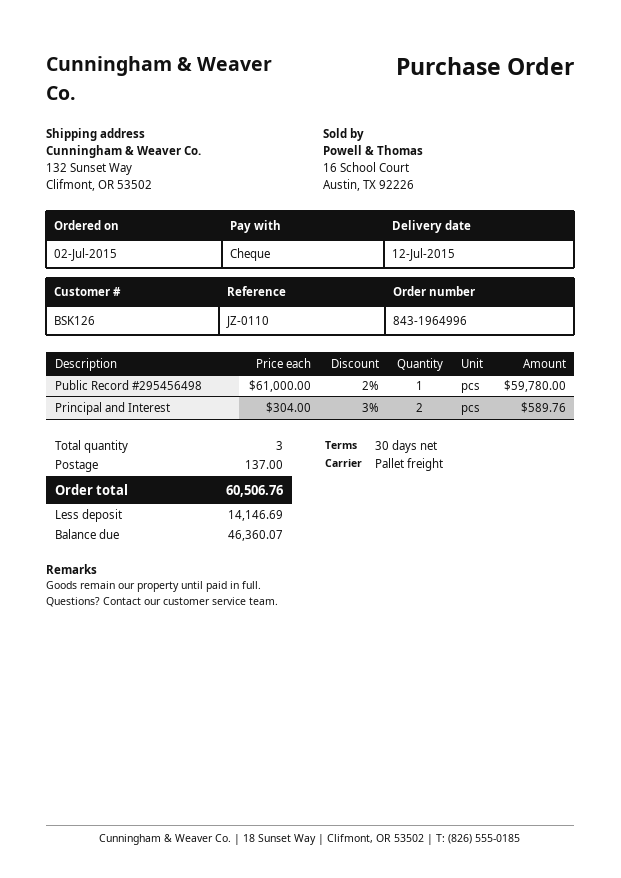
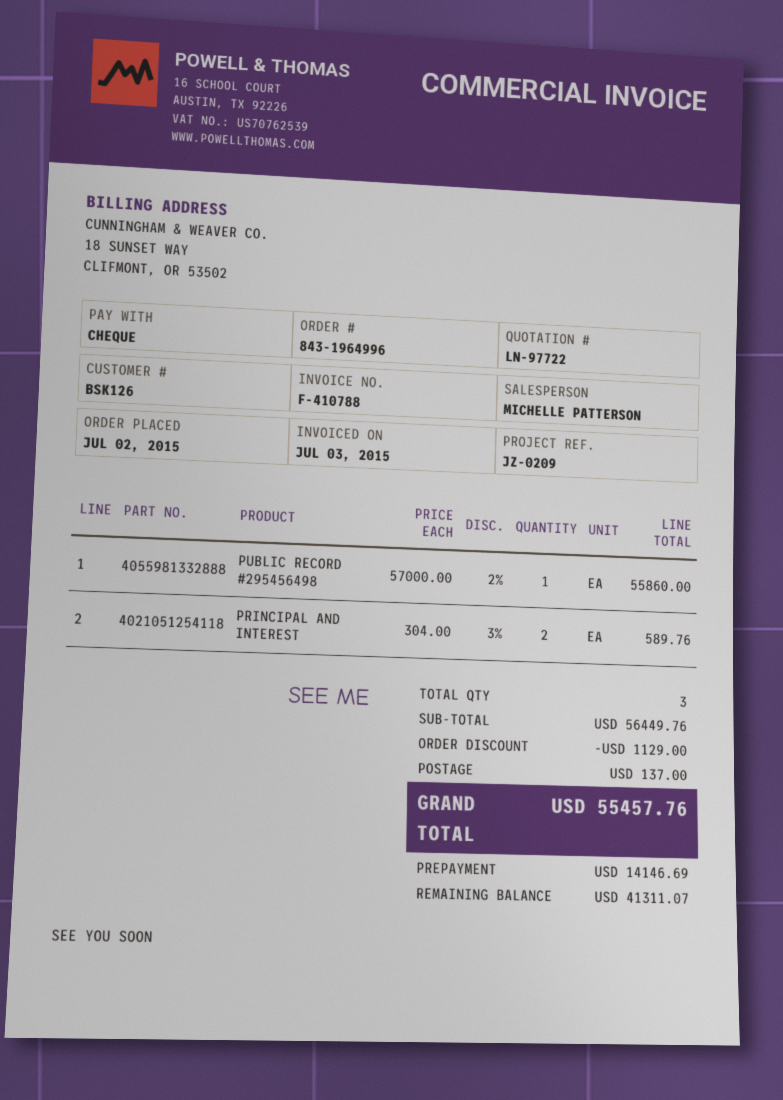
reference: JZ-0110 -> JZ-0209
Public Record #295456498: 1 x 61000.00 - 2% = 59780.00 -> 1 x 57000.00 - 2% = 55860.00
discount: none -> 1129.00
total: 60506.76 -> 55457.76
balance: 46360.07 -> 41311.07

